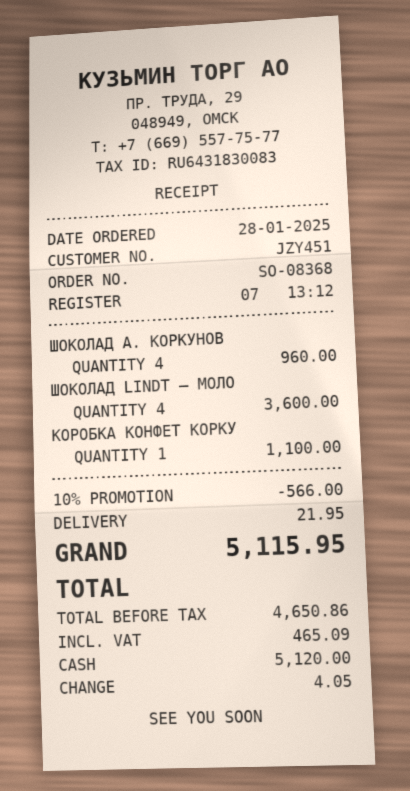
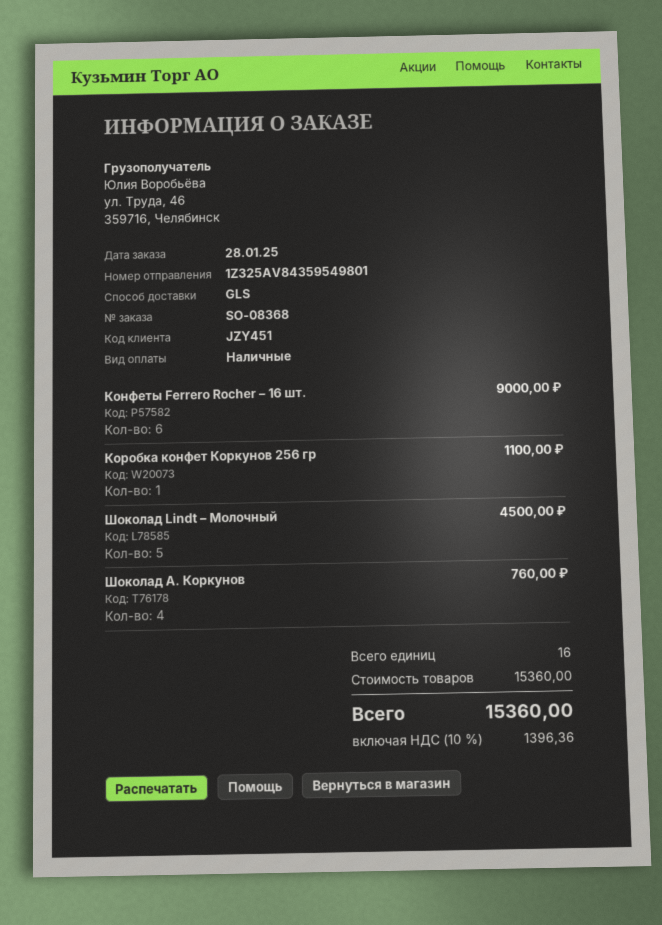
ШОКОЛАД А. КОРКУНОВ: 4 for 960.00 -> 4 for 760.00
ШОКОЛАД LINDT – МОЛО: 4 for 3600.00 -> 5 for 4500.00
Конфеты Ferrero Rocher – 16 шт.: none -> 6 for 9000.00
discount: 10% = 566.00 -> none
shipping: 21.95 -> none
tax: 465.09 -> 1396.36
total: 5115.95 -> 15360.00

